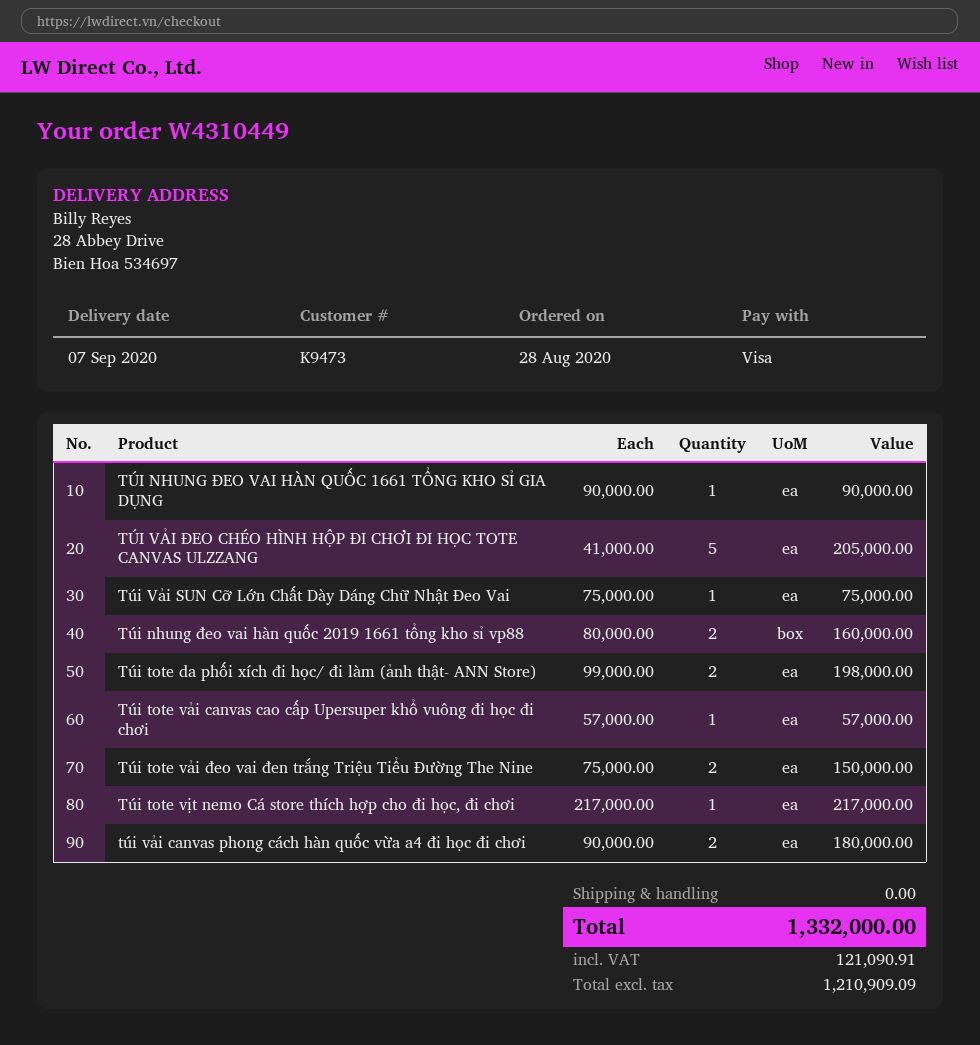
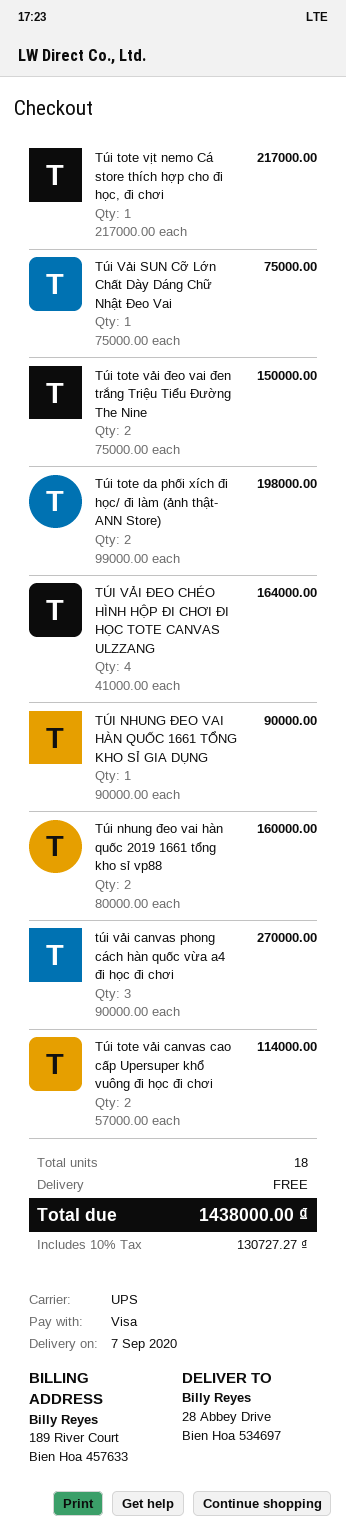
TÚI VẢI ĐEO CHÉO HÌNH HỘP ĐI CHƠI ĐI HỌC TOTE CANVAS ULZZANG: 5 x 41000.00 = 205000.00 -> 4 x 41000.00 = 164000.00
Túi tote vải canvas cao cấp Upersuper khổ vuông đi học đi chơi: 1 x 57000.00 = 57000.00 -> 2 x 57000.00 = 114000.00
túi vải canvas phong cách hàn quốc vừa a4 đi học đi chơi: 2 x 90000.00 = 180000.00 -> 3 x 90000.00 = 270000.00
tax: 121090.91 -> 130727.27
total: 1332000.00 -> 1438000.00

